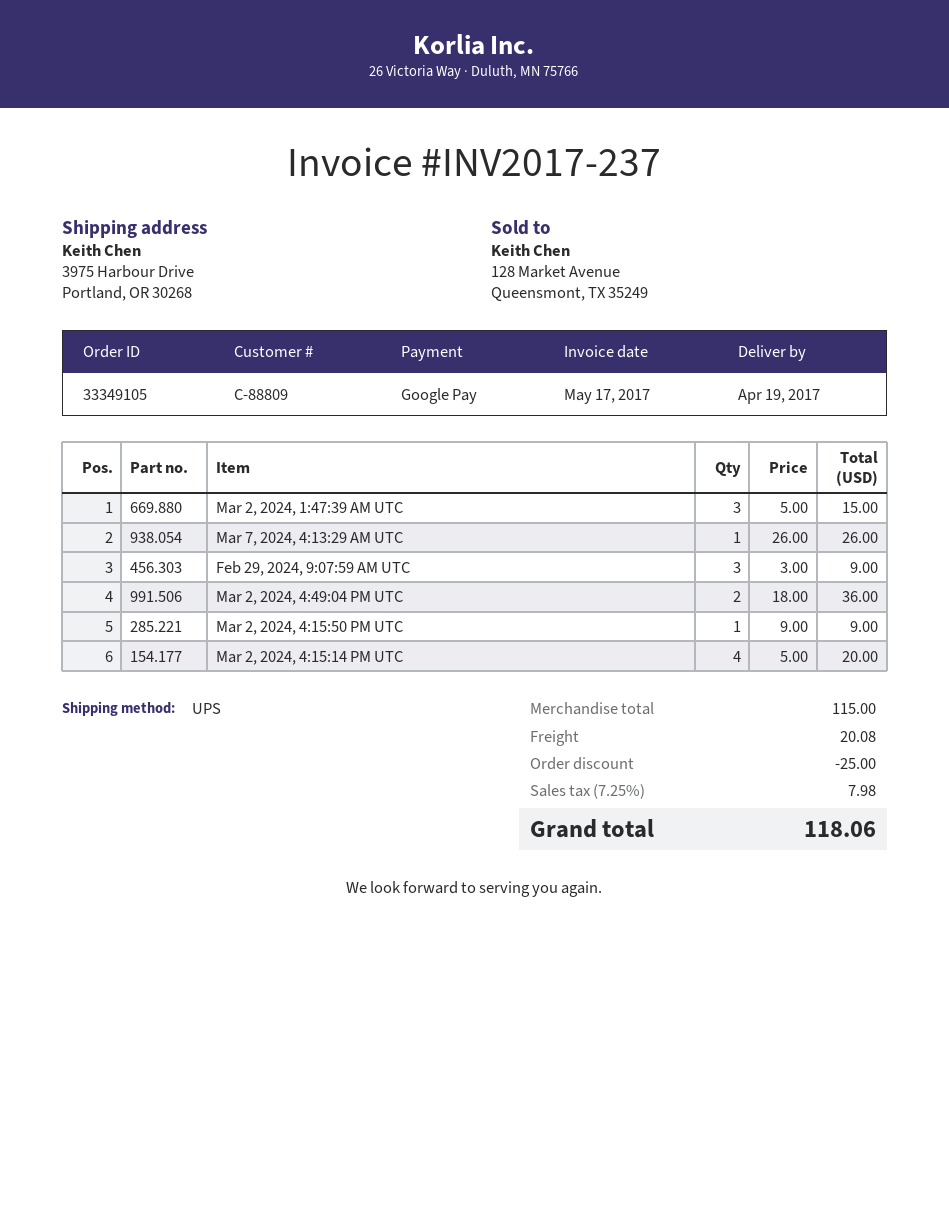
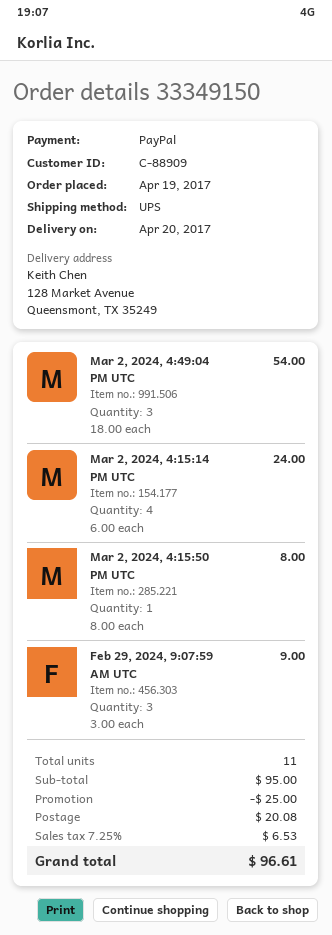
order number: 33349105 -> 33349150
delivery date: 2017-04-19 -> 2017-04-20
customer number: C-88809 -> C-88909
payment method: Google Pay -> PayPal
ship to: 3975 Harbour Drive, Portland, OR 30268 -> 128 Market Avenue, Queensmont, TX 35249
Mar 2, 2024, 1:47:39 AM UTC: 3 x 5.00 = 15.00 -> none
Mar 7, 2024, 4:13:29 AM UTC: 1 x 26.00 = 26.00 -> none
Mar 2, 2024, 4:49:04 PM UTC: 2 x 18.00 = 36.00 -> 3 x 18.00 = 54.00
Mar 2, 2024, 4:15:50 PM UTC: 1 x 9.00 = 9.00 -> 1 x 8.00 = 8.00
Mar 2, 2024, 4:15:14 PM UTC: 4 x 5.00 = 20.00 -> 4 x 6.00 = 24.00
subtotal: 115.00 -> 95.00
tax: 7.25% = 7.98 -> 7.25% = 6.53
total: 118.06 -> 96.61

